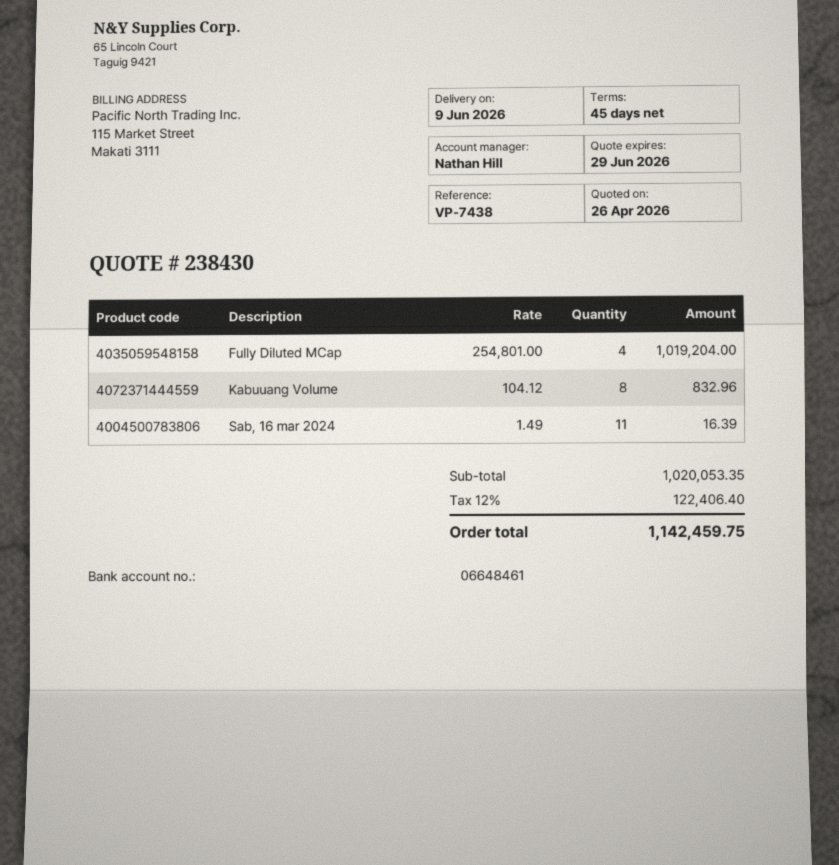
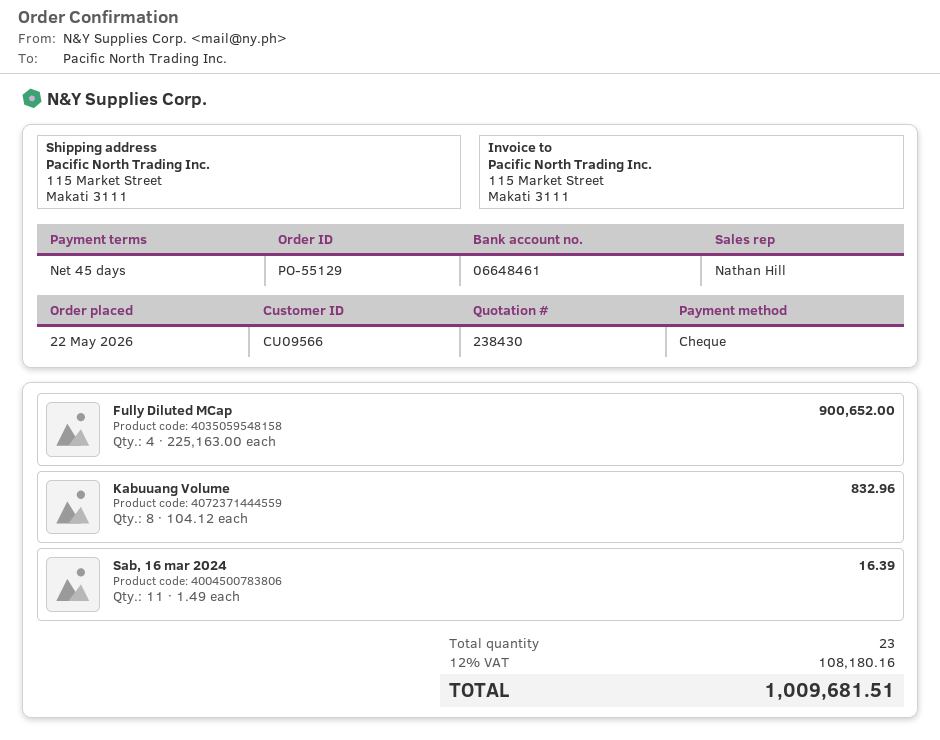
Fully Diluted MCap: 4 x 254801.00 = 1019204.00 -> 4 x 225163.00 = 900652.00
tax: 12% = 122406.40 -> 12% = 108180.16
total: 1142459.75 -> 1009681.51

